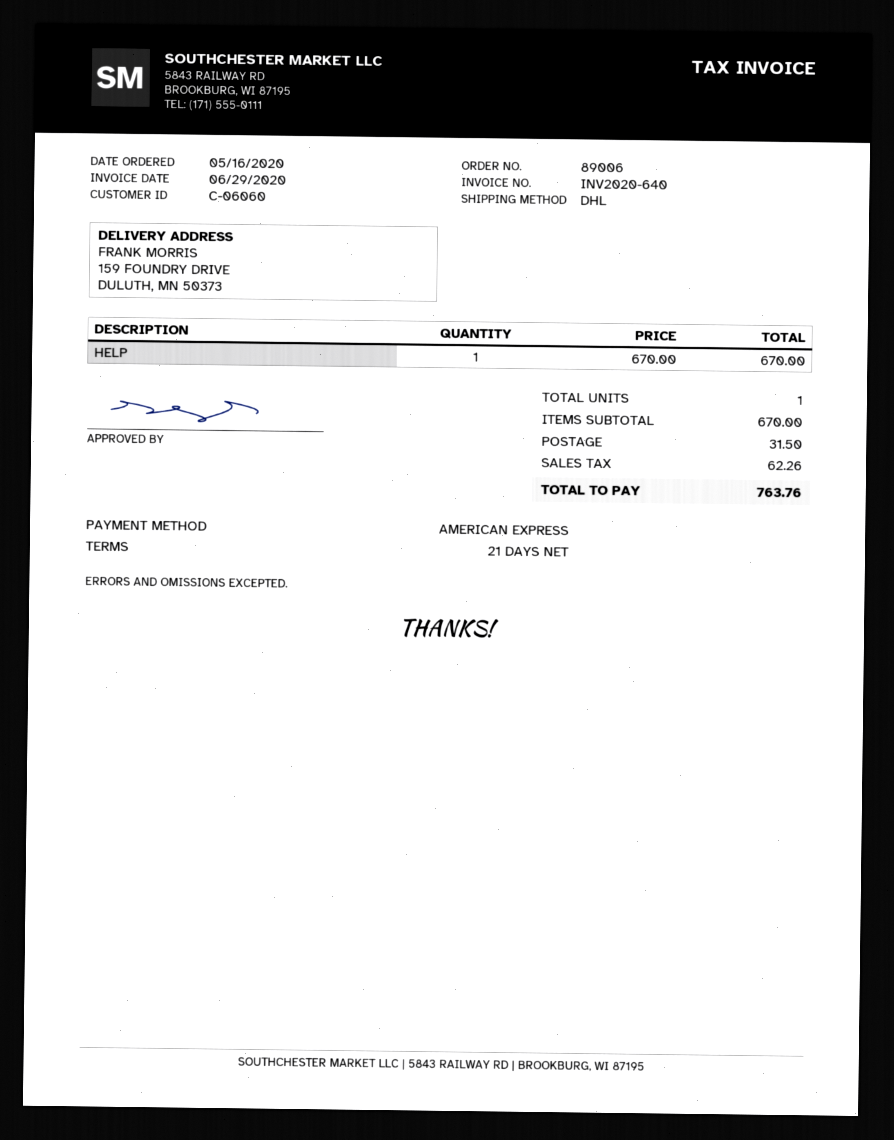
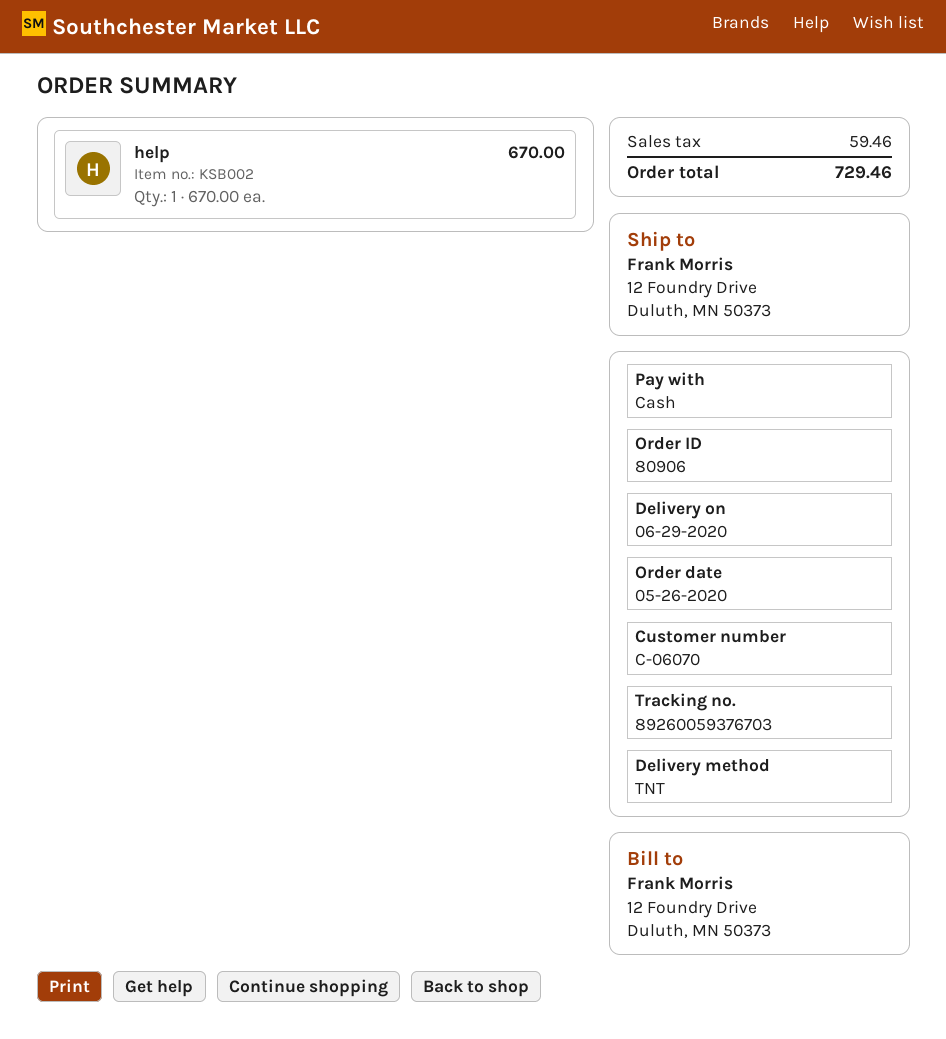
order number: 89006 -> 80906
order date: 2020-05-16 -> 2020-05-26
customer number: C-06060 -> C-06070
payment method: American Express -> cash
shipping method: DHL -> TNT
ship to: 159 FOUNDRY DRIVE, DULUTH, MN 50373 -> 12 Foundry Drive, Duluth, MN 50373
shipping: 31.50 -> none
tax: 62.26 -> 59.46
total: 763.76 -> 729.46

